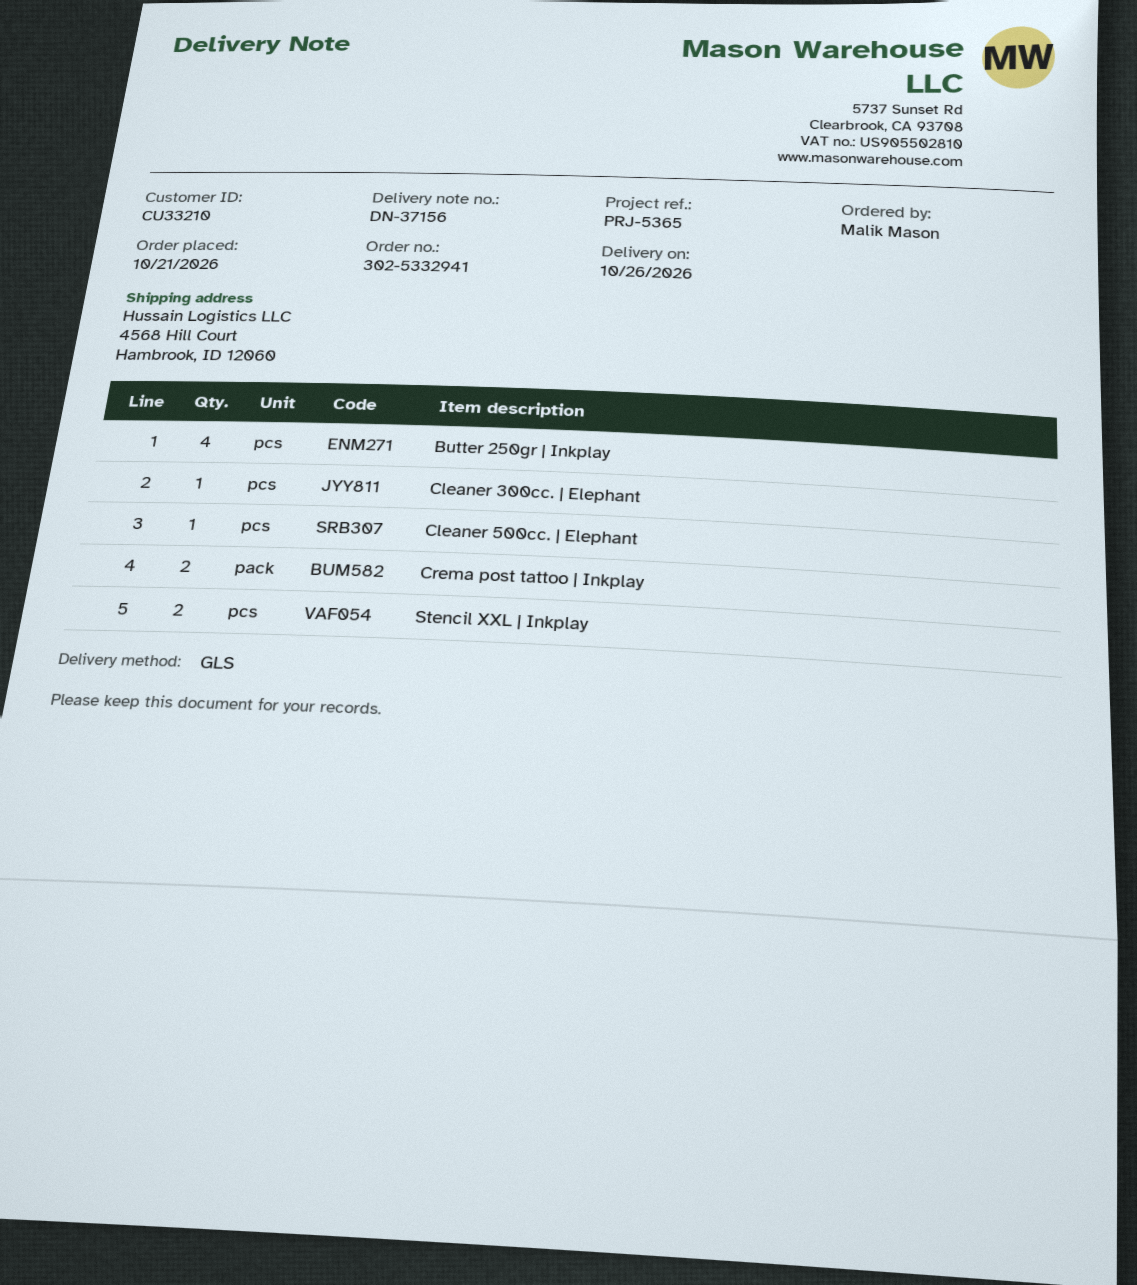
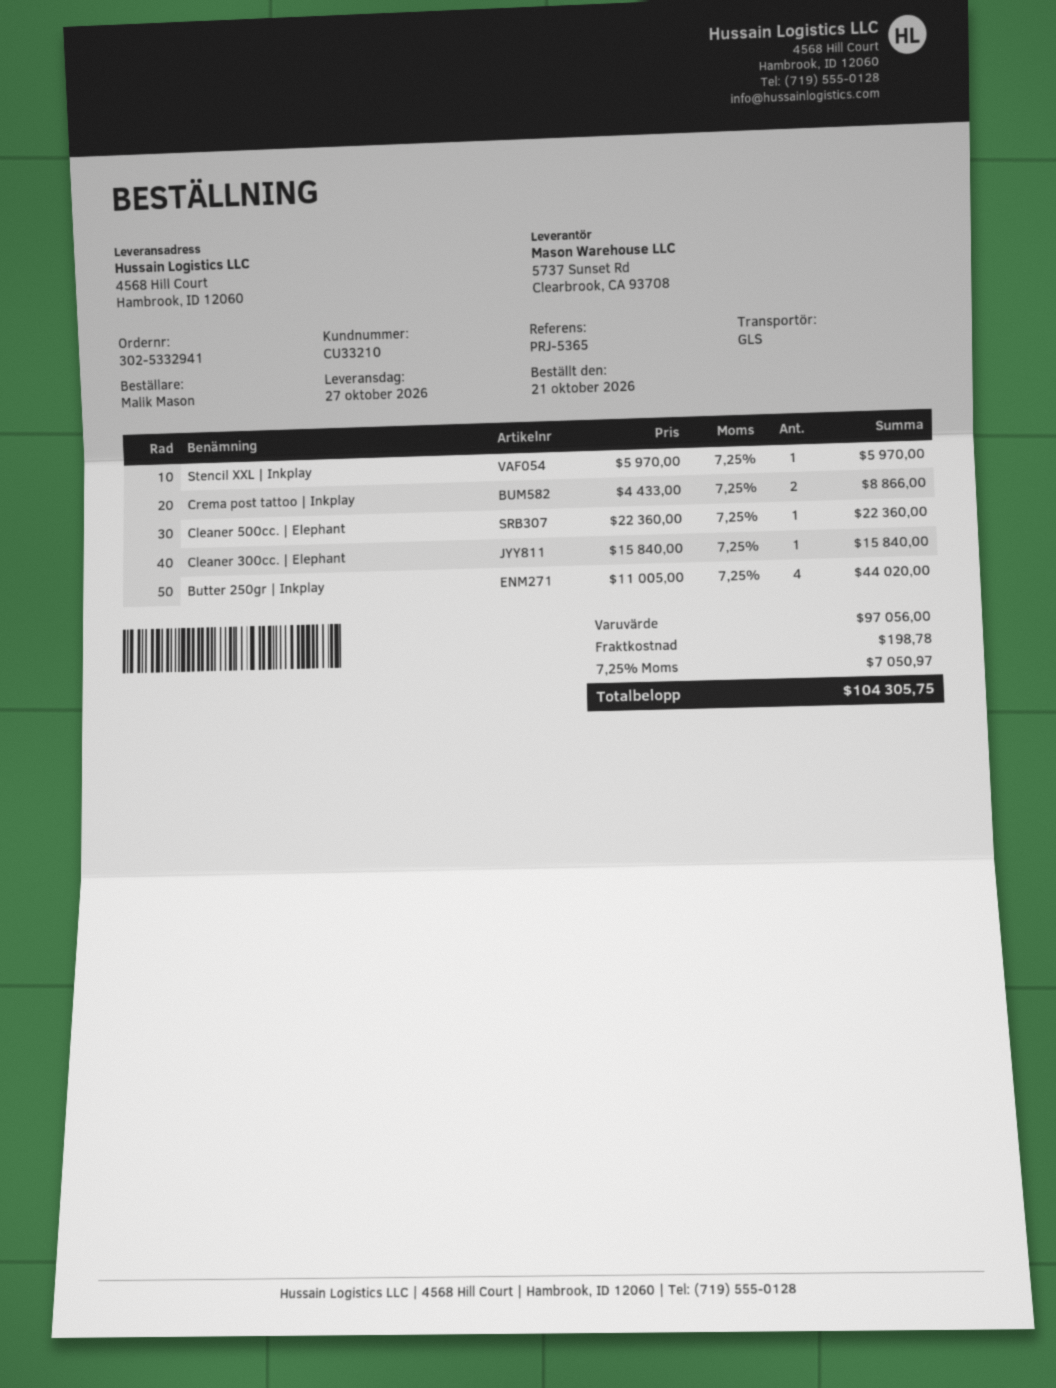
delivery date: 2026-10-26 -> 2026-10-27
Stencil XXL | Inkplay: 2 -> 1

